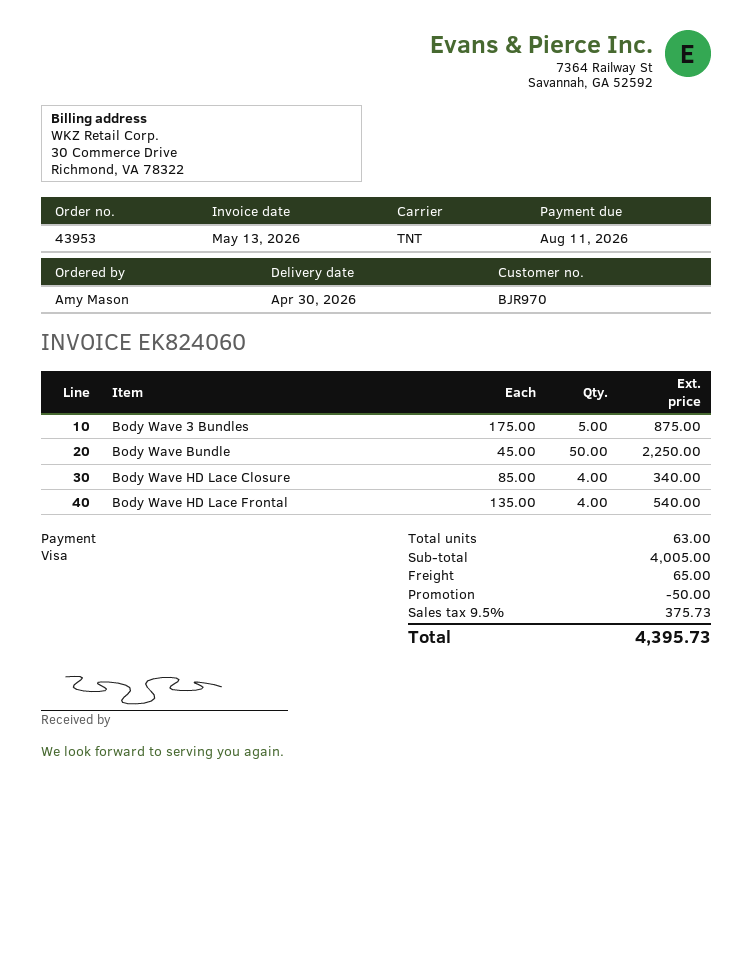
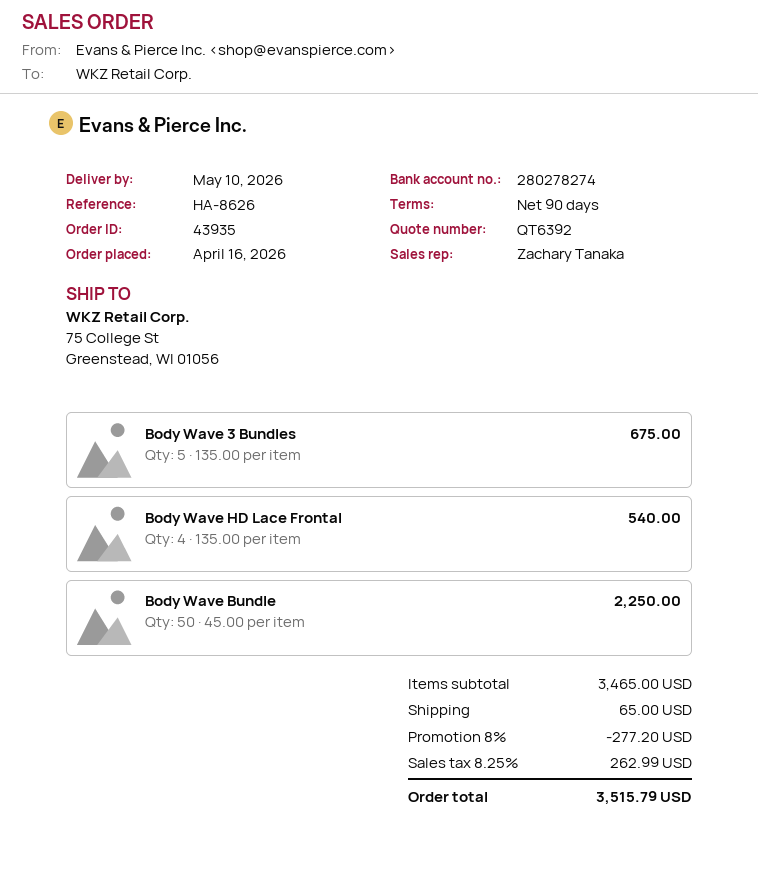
order number: 43953 -> 43935
delivery date: 2026-04-30 -> 2026-05-10
Body Wave 3 Bundles: 5 x 175.00 = 875.00 -> 5 x 135.00 = 675.00
Body Wave HD Lace Closure: 4 x 85.00 = 340.00 -> none
subtotal: 4005.00 -> 3465.00
discount: 50.00 -> 277.20
tax: 9.5% = 375.73 -> 8.25% = 262.99
total: 4395.73 -> 3515.79

